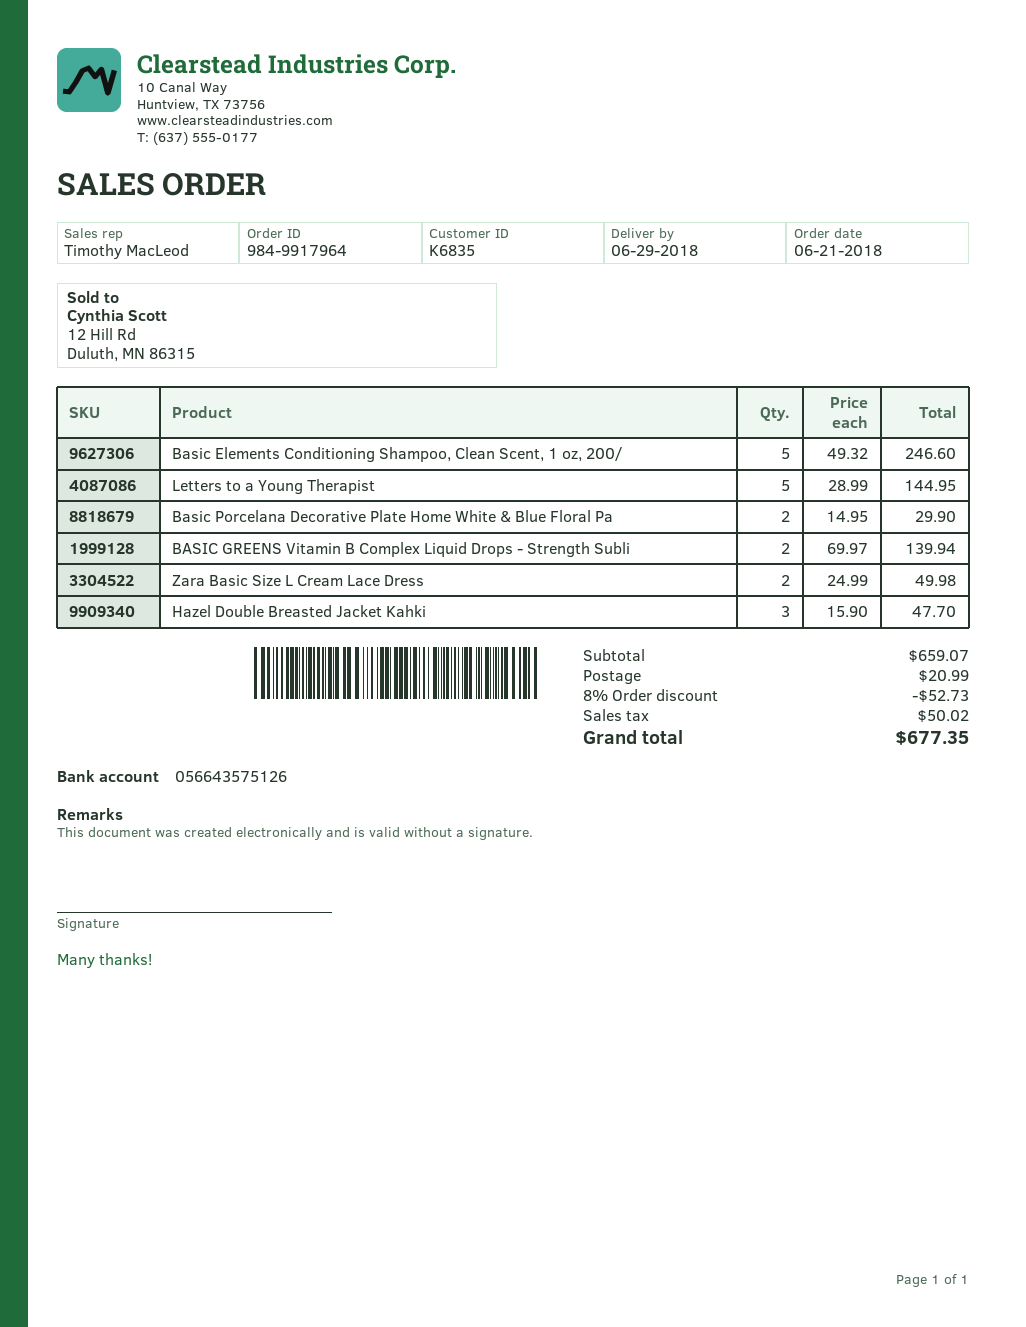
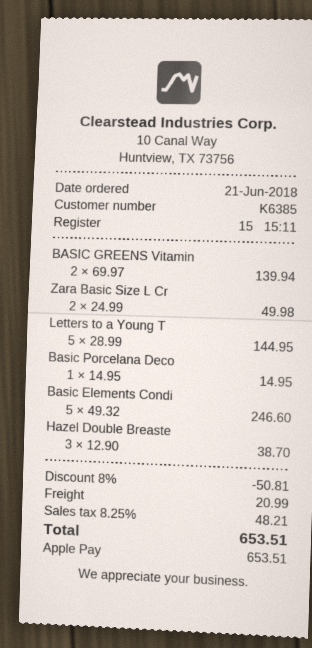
customer number: K6835 -> K6385
Basic Porcelana Decorative Plate Home White & Blue Floral Pa: 2 x 14.95 = 29.90 -> 1 x 14.95 = 14.95
Hazel Double Breasted Jacket Kahki: 3 x 15.90 = 47.70 -> 3 x 12.90 = 38.70
discount: 8% = 52.73 -> 8% = 50.81
tax: 50.02 -> 48.21
total: 677.35 -> 653.51

